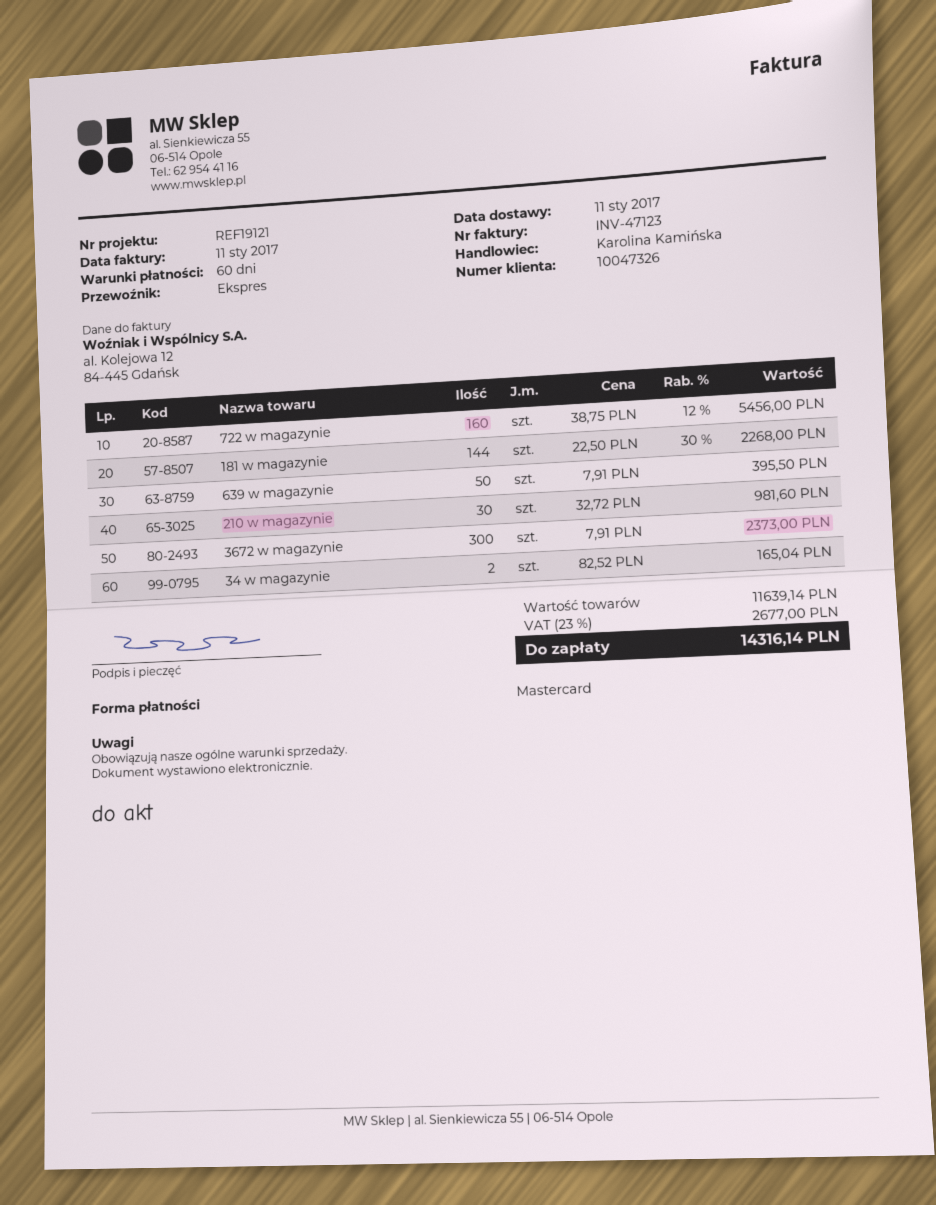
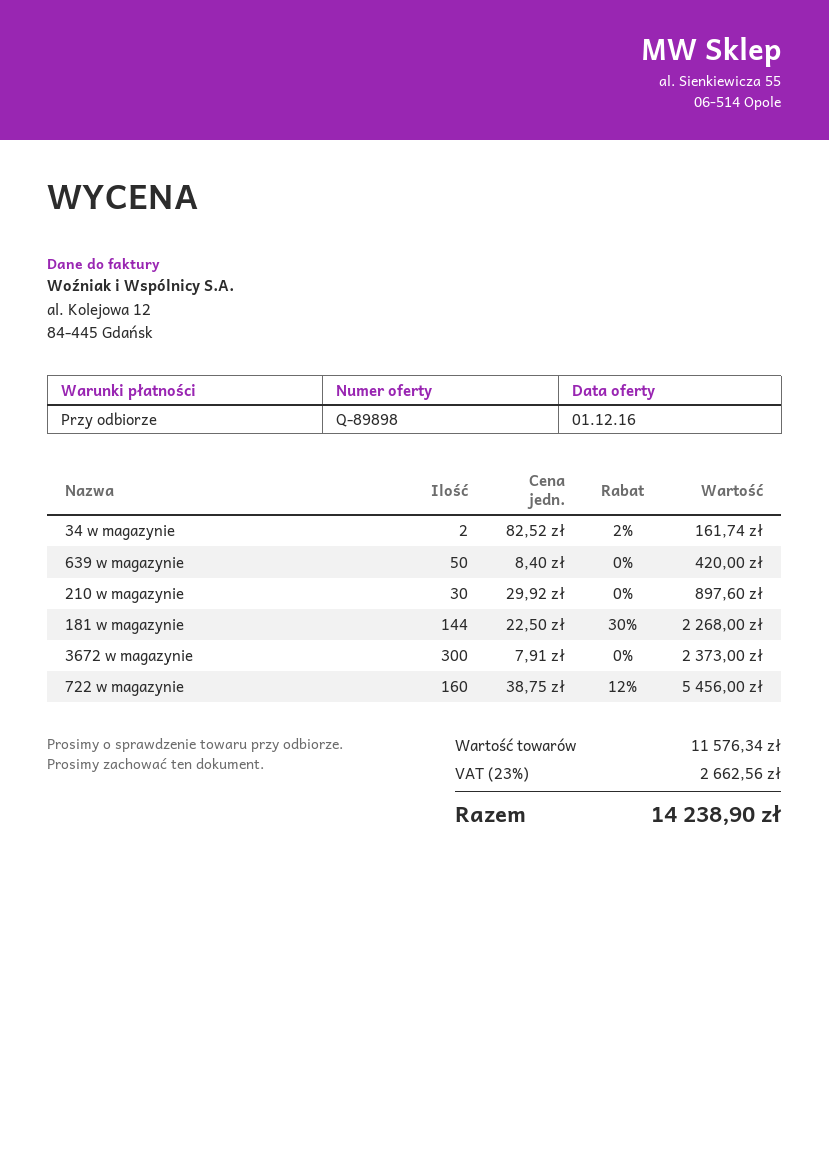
payment terms: 60 days -> on receipt
639 w magazynie: 50 x 7.91 = 395.50 -> 50 x 8.40 = 420.00
210 w magazynie: 30 x 32.72 = 981.60 -> 30 x 29.92 = 897.60
34 w magazynie: 2 x 82.52 = 165.04 -> 2 x 82.52 - 2% = 161.74
subtotal: 11639.14 -> 11576.34
tax: 23% = 2677.00 -> 23% = 2662.56
total: 14316.14 -> 14238.90

